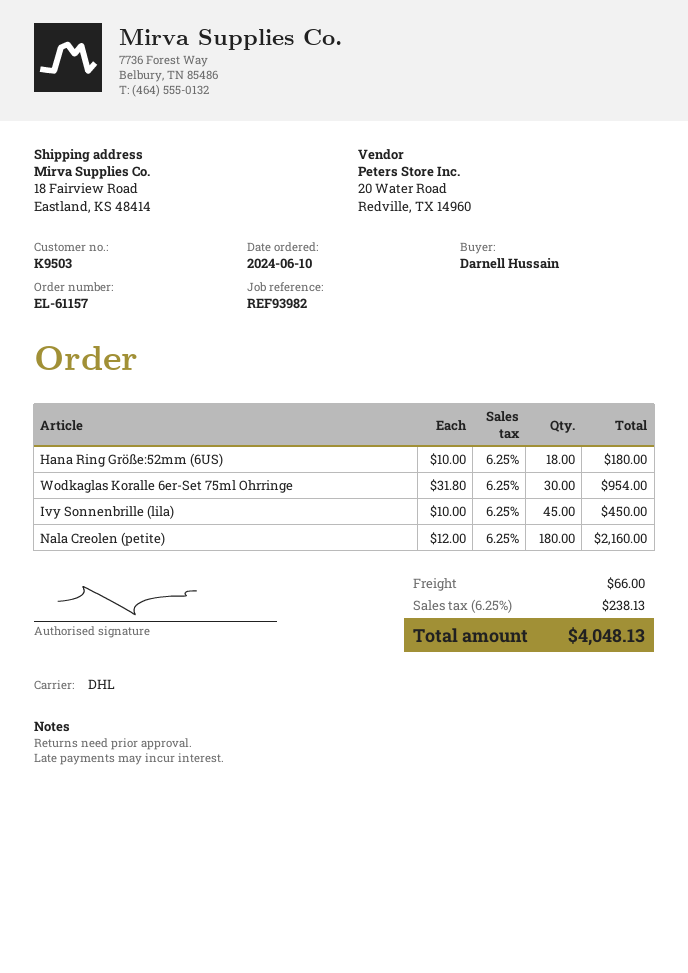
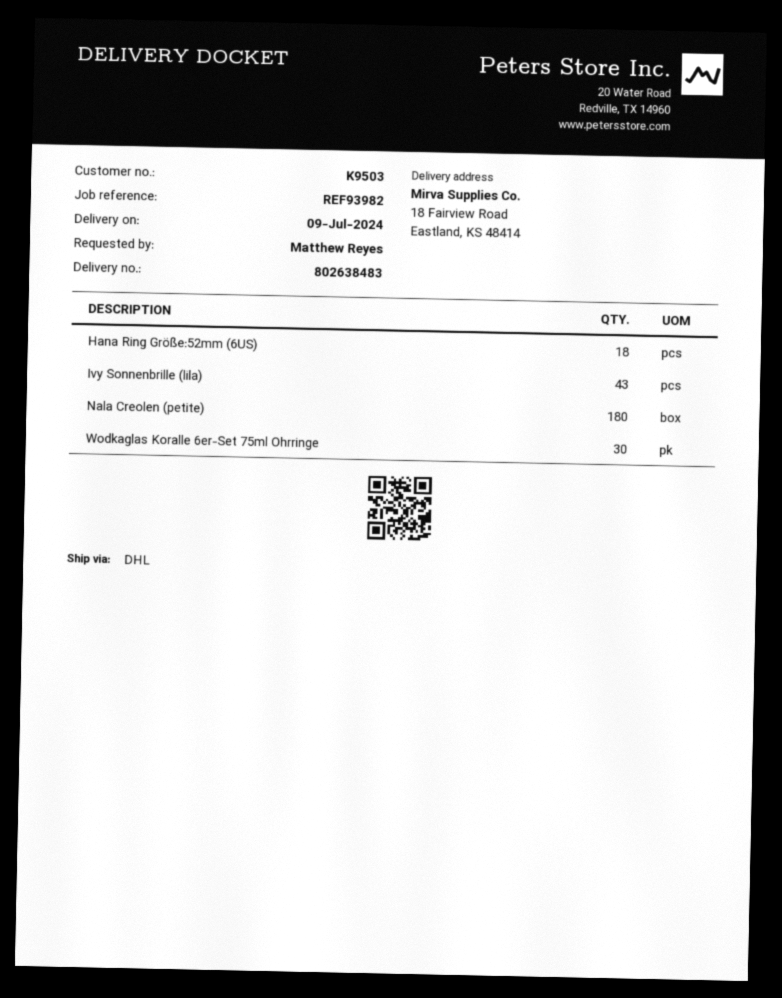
ordered by: Darnell Hussain -> Matthew Reyes
Ivy Sonnenbrille (lila): 45 -> 43

